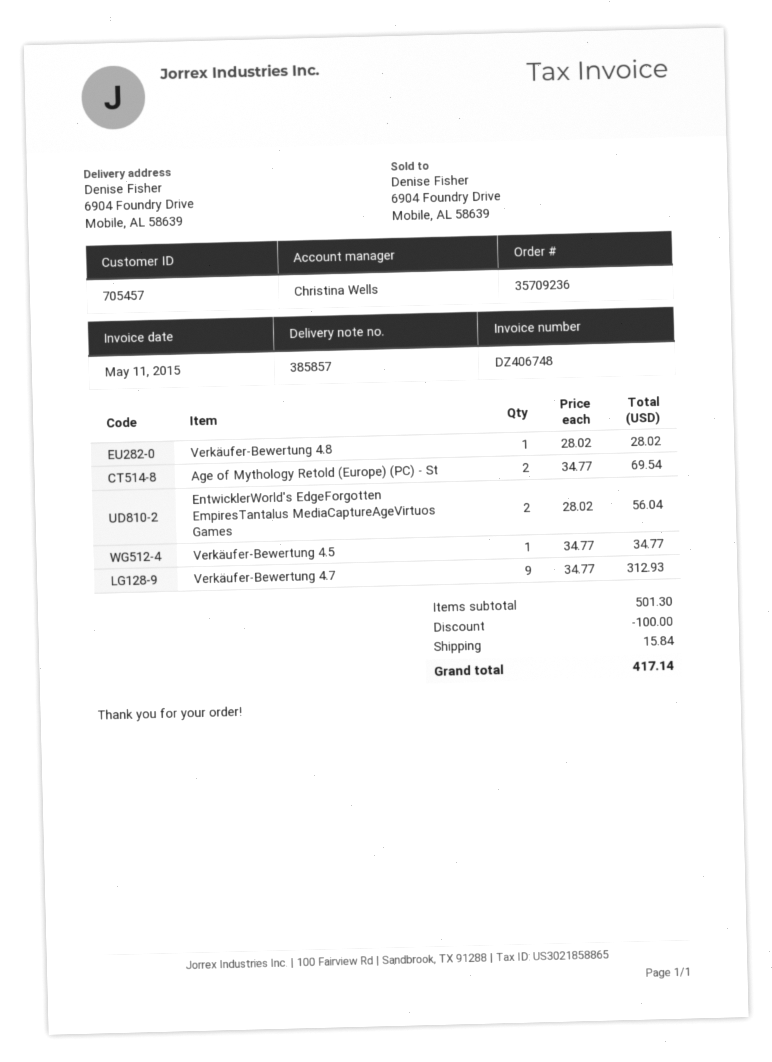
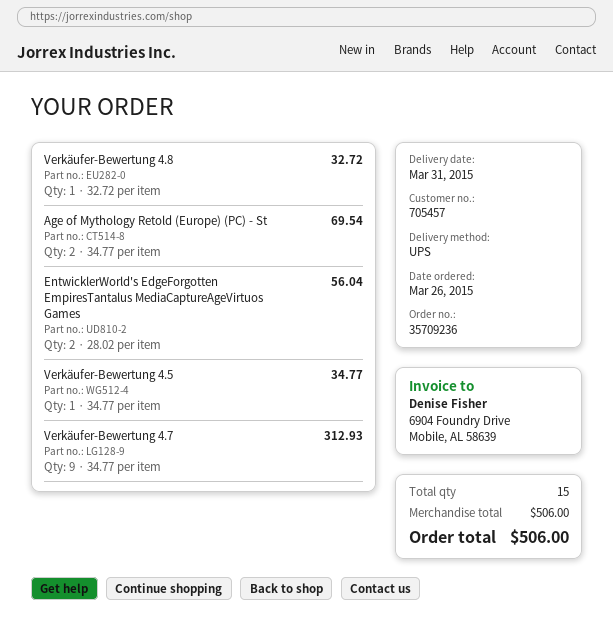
Verkäufer-Bewertung 4.8: 1 x 28.02 = 28.02 -> 1 x 32.72 = 32.72
subtotal: 501.30 -> 506.00
discount: 100.00 -> none
shipping: 15.84 -> none
total: 417.14 -> 506.00

